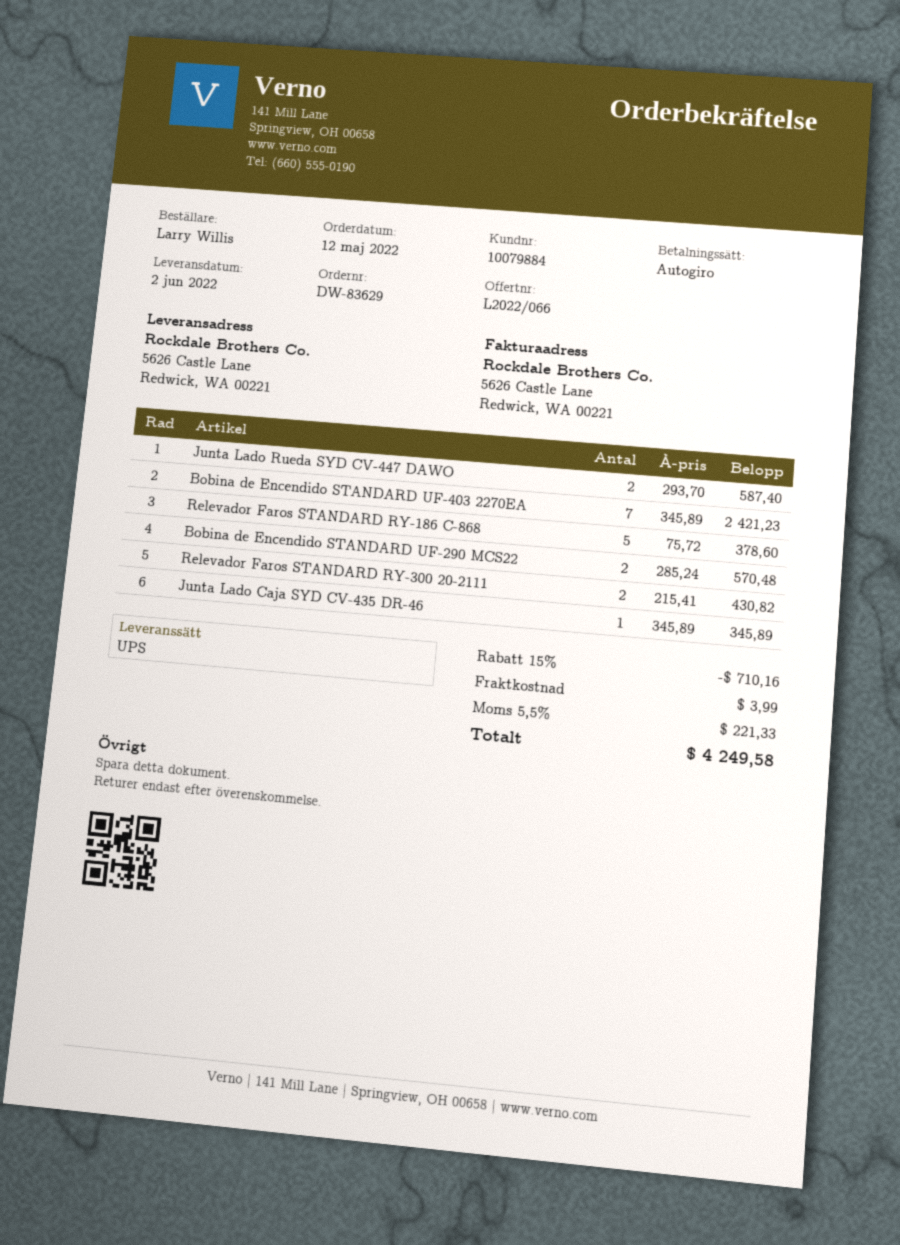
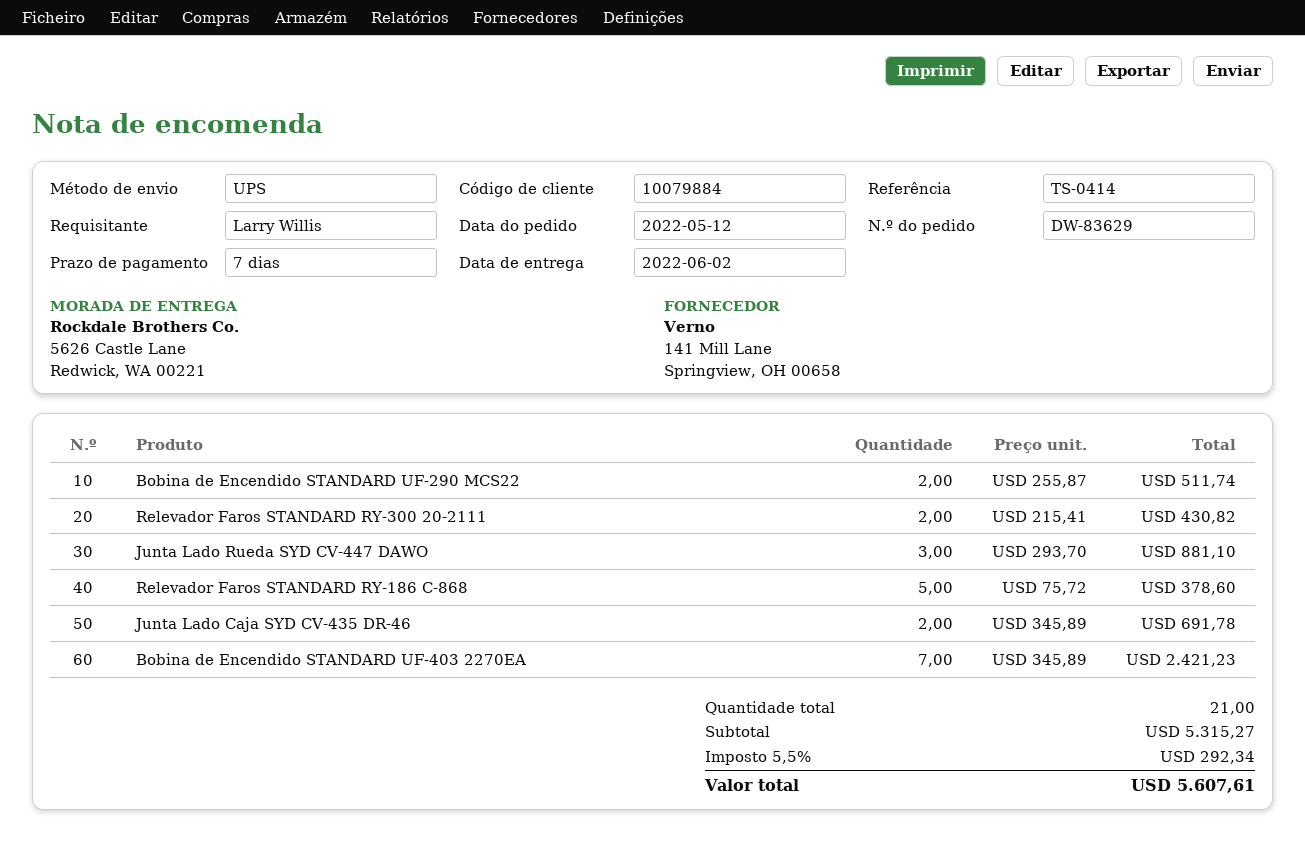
Junta Lado Rueda SYD CV-447 DAWO: 2 x 293.70 = 587.40 -> 3 x 293.70 = 881.10
Bobina de Encendido STANDARD UF-290 MCS22: 2 x 285.24 = 570.48 -> 2 x 255.87 = 511.74
Junta Lado Caja SYD CV-435 DR-46: 1 x 345.89 = 345.89 -> 2 x 345.89 = 691.78
discount: 15% = 710.16 -> none
shipping: 3.99 -> none
tax: 5.5% = 221.33 -> 5.5% = 292.34
total: 4249.58 -> 5607.61

